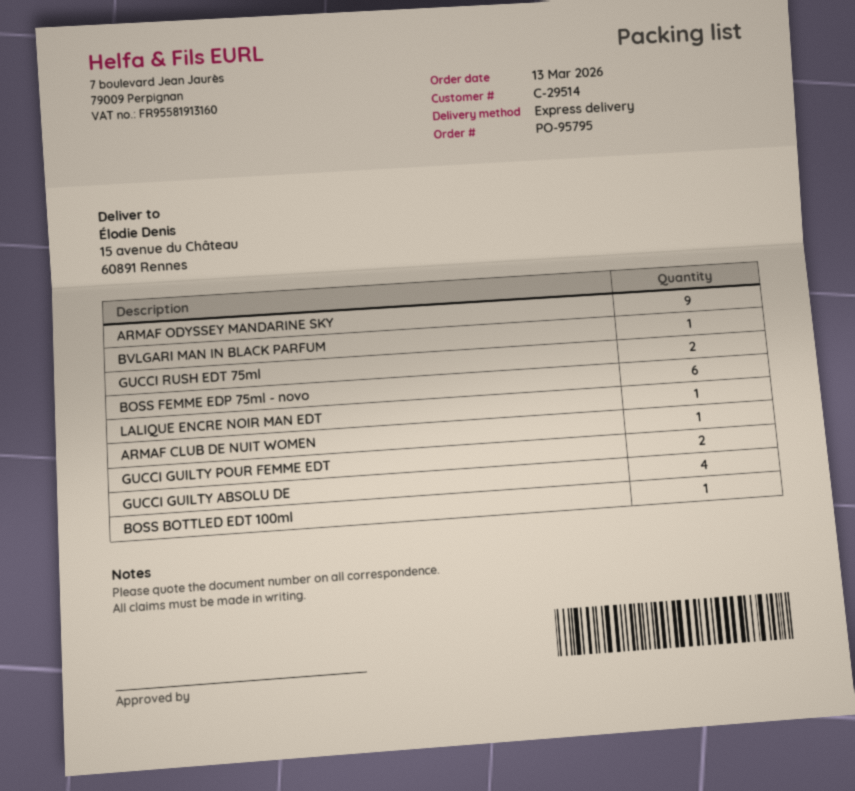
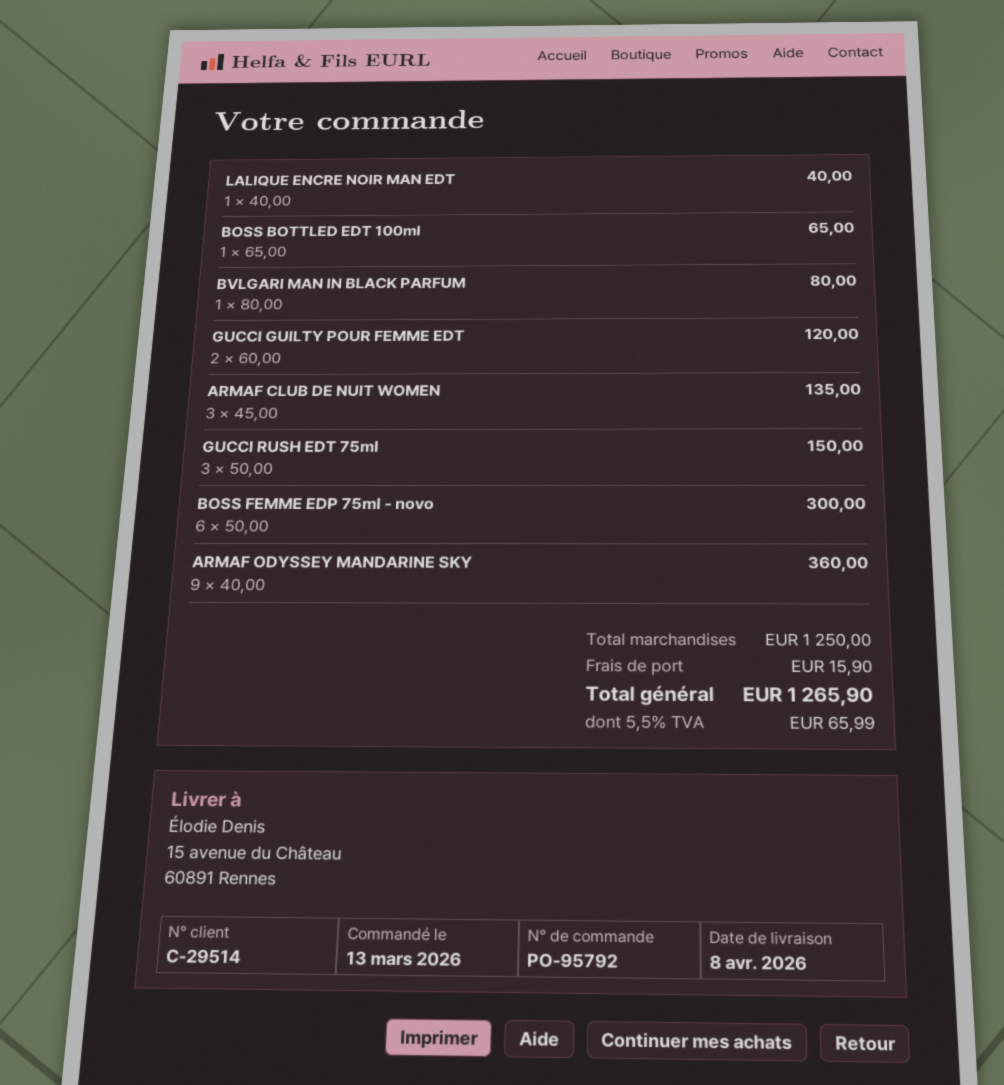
order number: PO-95795 -> PO-95792
GUCCI RUSH EDT 75ml: 2 -> 3
ARMAF CLUB DE NUIT WOMEN: 1 -> 3
GUCCI GUILTY ABSOLU DE: 4 -> none

